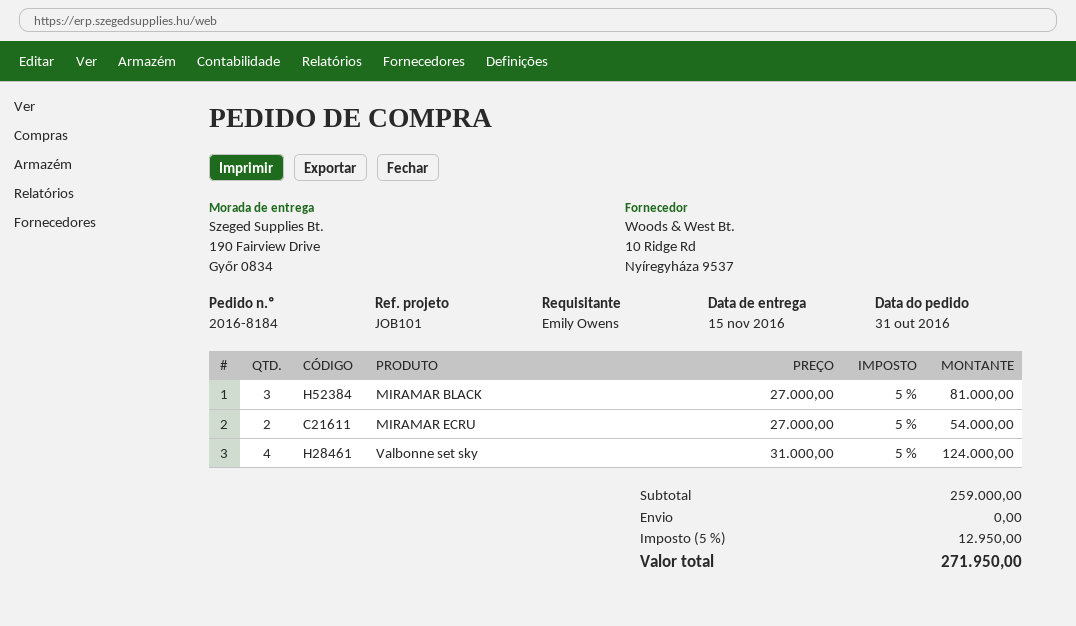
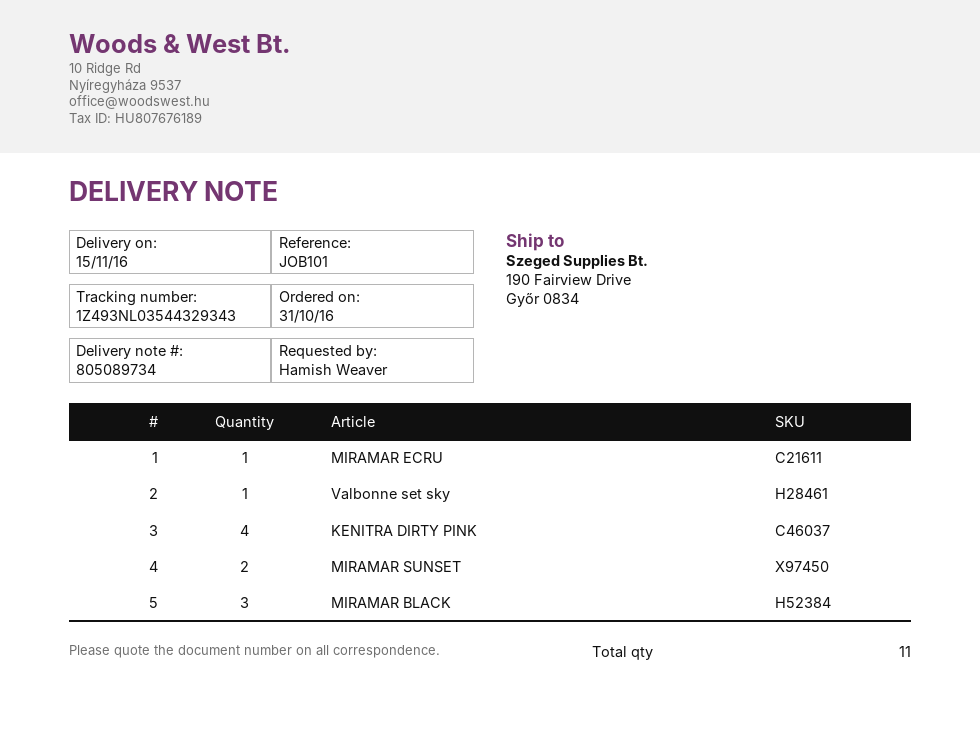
ordered by: Emily Owens -> Hamish Weaver
MIRAMAR ECRU: 2 -> 1
Valbonne set sky: 4 -> 1
KENITRA DIRTY PINK: none -> 4
MIRAMAR SUNSET: none -> 2

